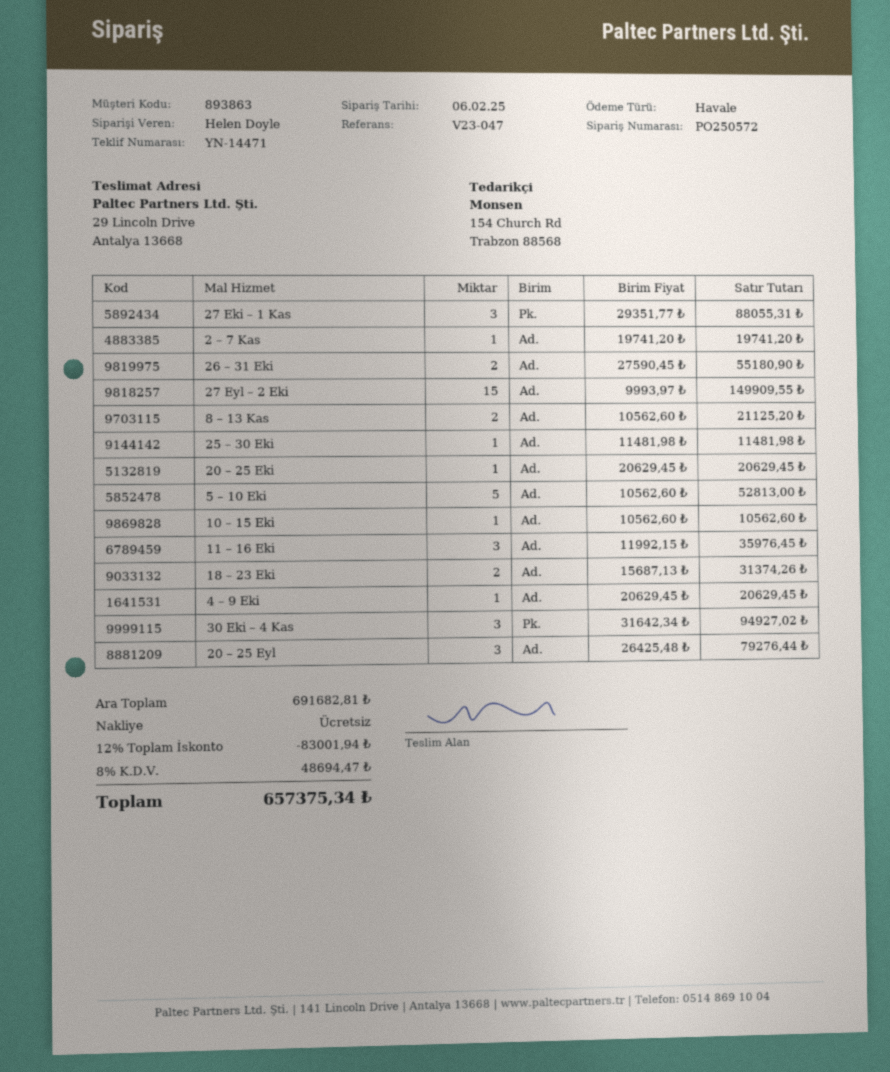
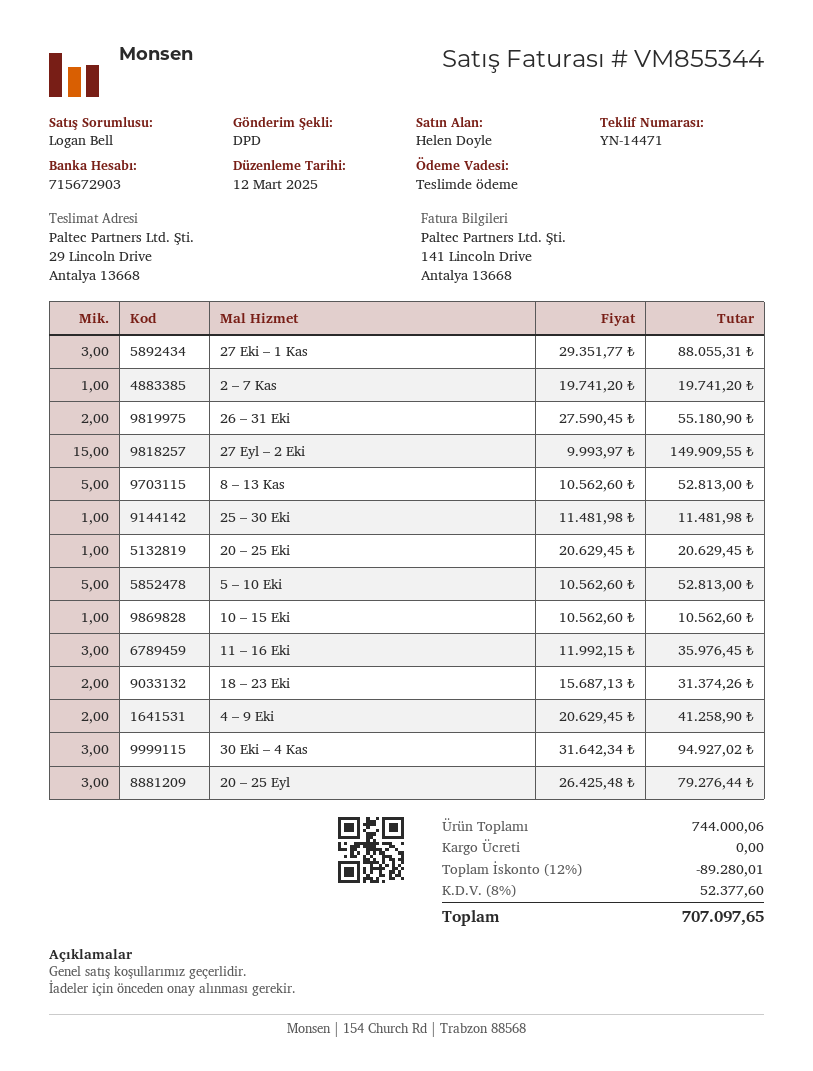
8 – 13 Kas: 2 x 10562.60 = 21125.20 -> 5 x 10562.60 = 52813.00
4 – 9 Eki: 1 x 20629.45 = 20629.45 -> 2 x 20629.45 = 41258.90
subtotal: 691682.81 -> 744000.06
discount: 12% = 83001.94 -> 12% = 89280.01
tax: 8% = 48694.47 -> 8% = 52377.60
total: 657375.34 -> 707097.65

